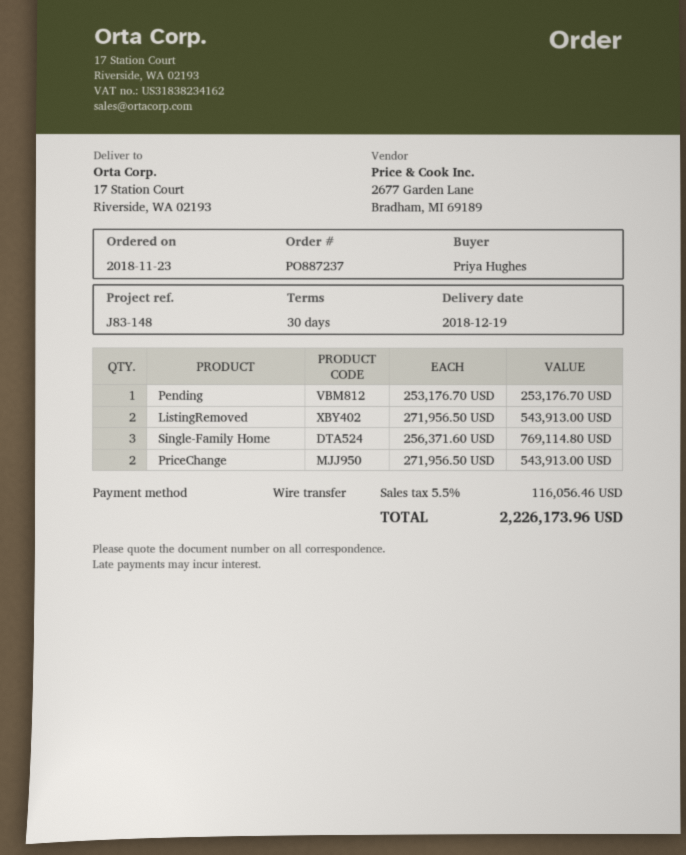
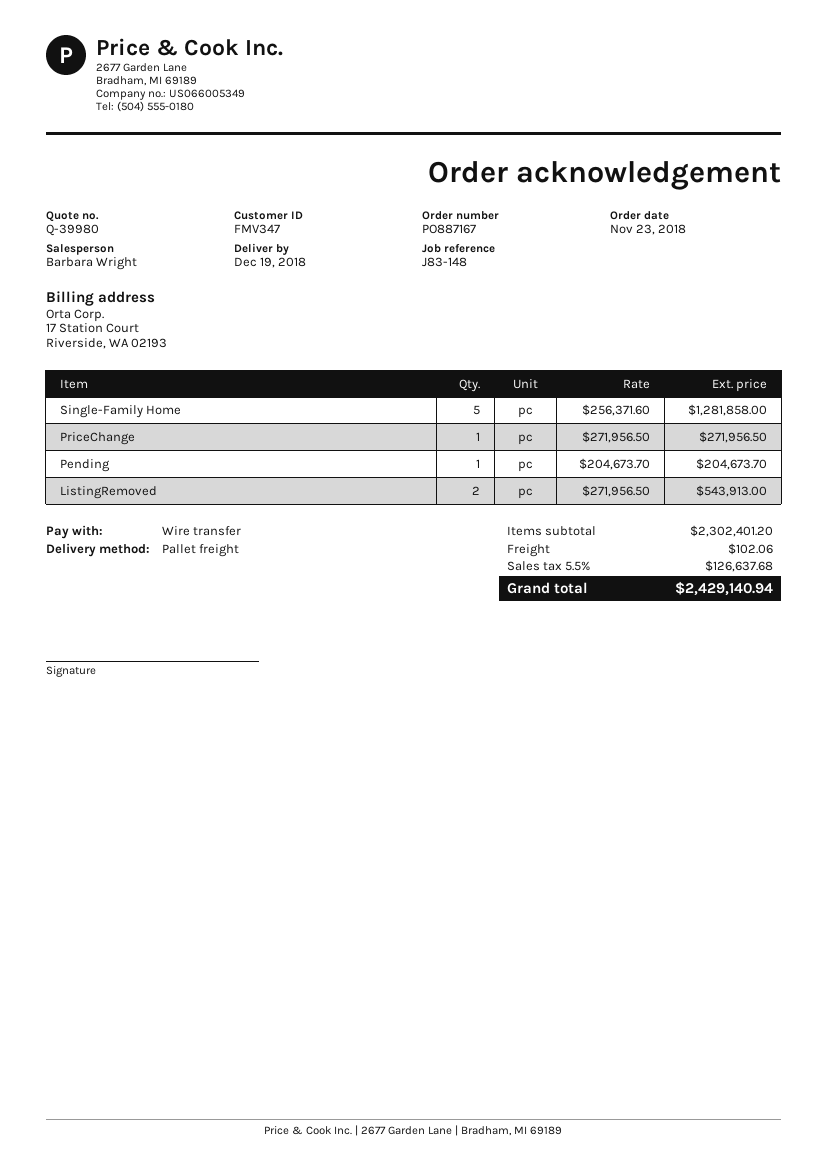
order number: PO887237 -> PO887167
Pending: 1 x 253176.70 = 253176.70 -> 1 x 204673.70 = 204673.70
Single-Family Home: 3 x 256371.60 = 769114.80 -> 5 x 256371.60 = 1281858.00
PriceChange: 2 x 271956.50 = 543913.00 -> 1 x 271956.50 = 271956.50
shipping: none -> 102.06
tax: 5.5% = 116056.46 -> 5.5% = 126637.68
total: 2226173.96 -> 2429140.94

